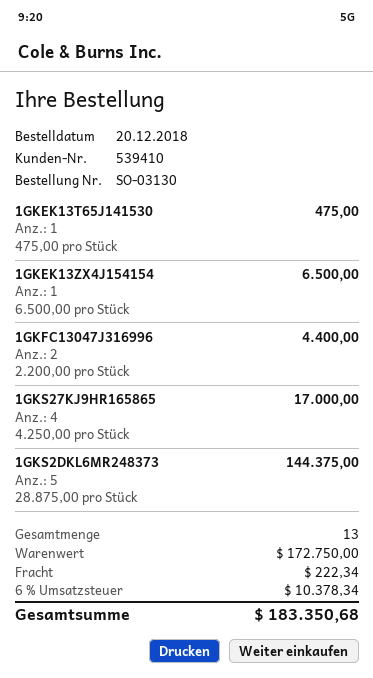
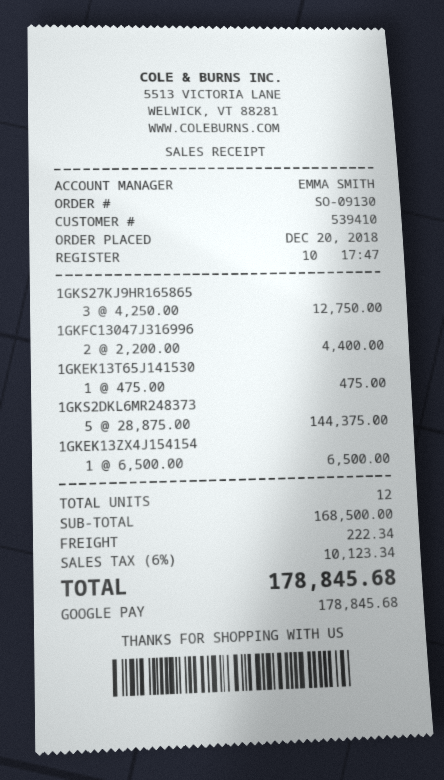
order number: SO-03130 -> SO-09130
1GKS27KJ9HR165865: 4 x 4250.00 = 17000.00 -> 3 x 4250.00 = 12750.00
total quantity: 13 -> 12
subtotal: 172750.00 -> 168500.00
tax: 6% = 10378.34 -> 6% = 10123.34
total: 183350.68 -> 178845.68

